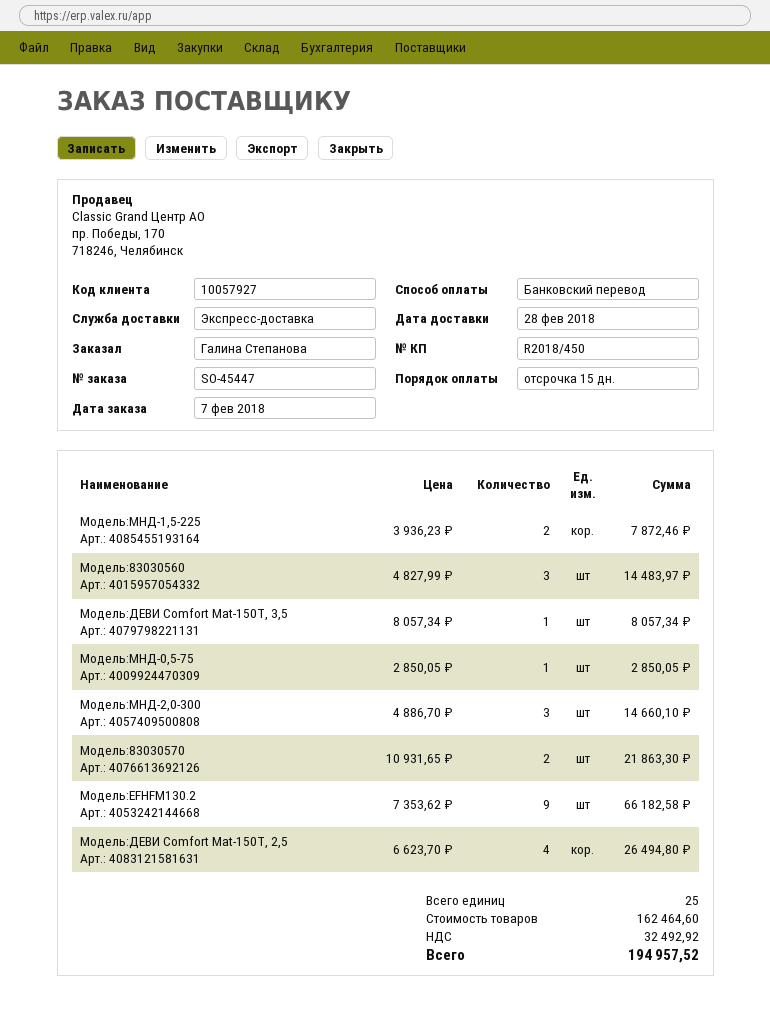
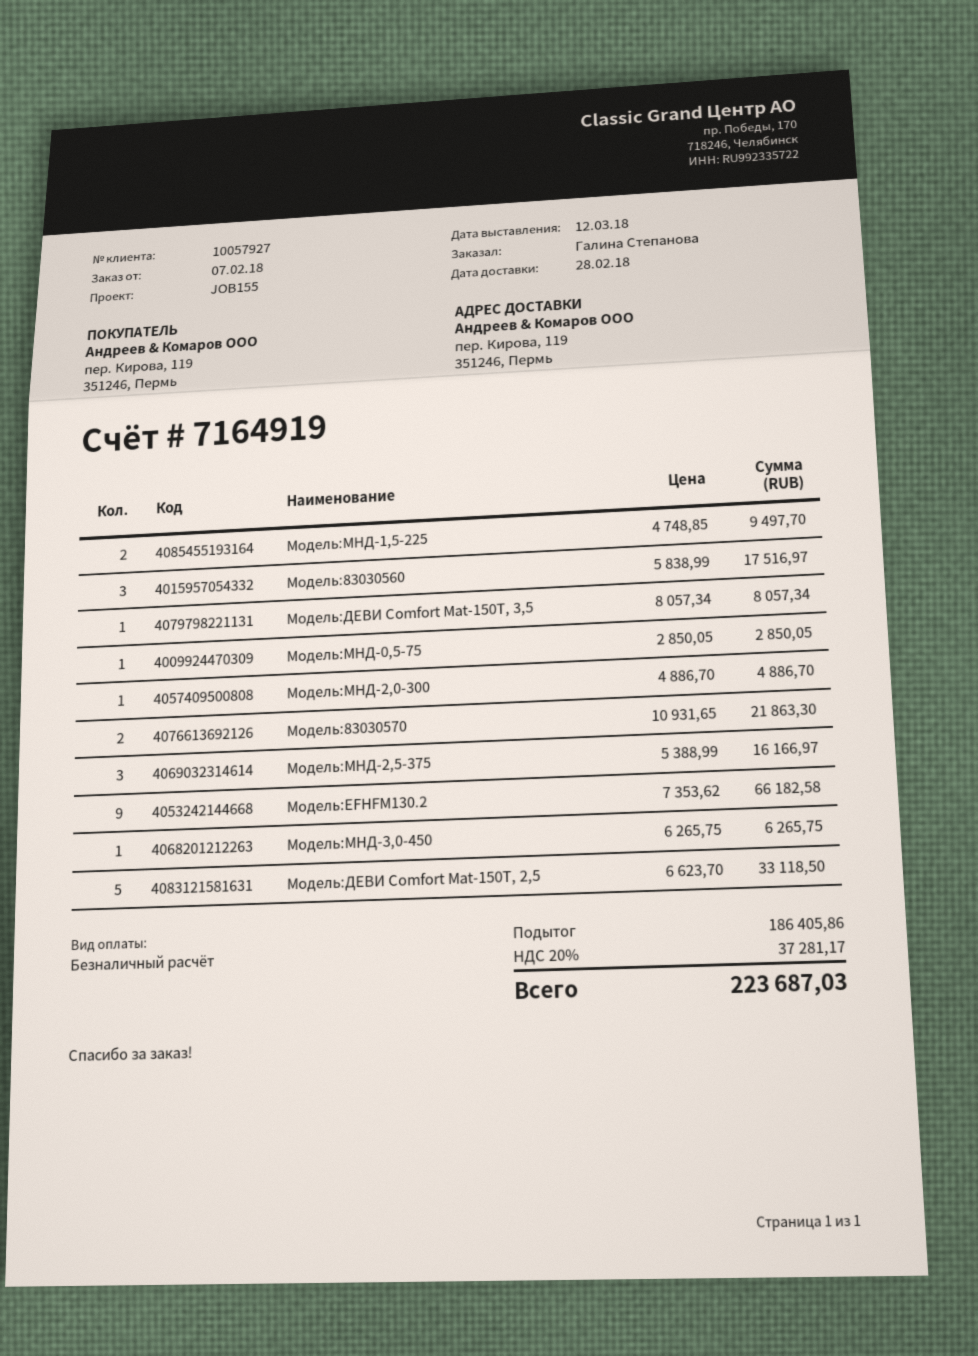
Модель:МНД-1,5-225: 2 x 3936.23 = 7872.46 -> 2 x 4748.85 = 9497.70
Модель:83030560: 3 x 4827.99 = 14483.97 -> 3 x 5838.99 = 17516.97
Модель:МНД-2,0-300: 3 x 4886.70 = 14660.10 -> 1 x 4886.70 = 4886.70
Модель:ДЕВИ Comfort Mat-150T, 2,5: 4 x 6623.70 = 26494.80 -> 5 x 6623.70 = 33118.50
Модель:МНД-2,5-375: none -> 3 x 5388.99 = 16166.97
Модель:МНД-3,0-450: none -> 1 x 6265.75 = 6265.75
subtotal: 162464.60 -> 186405.86
tax: 32492.92 -> 37281.17
total: 194957.52 -> 223687.03

